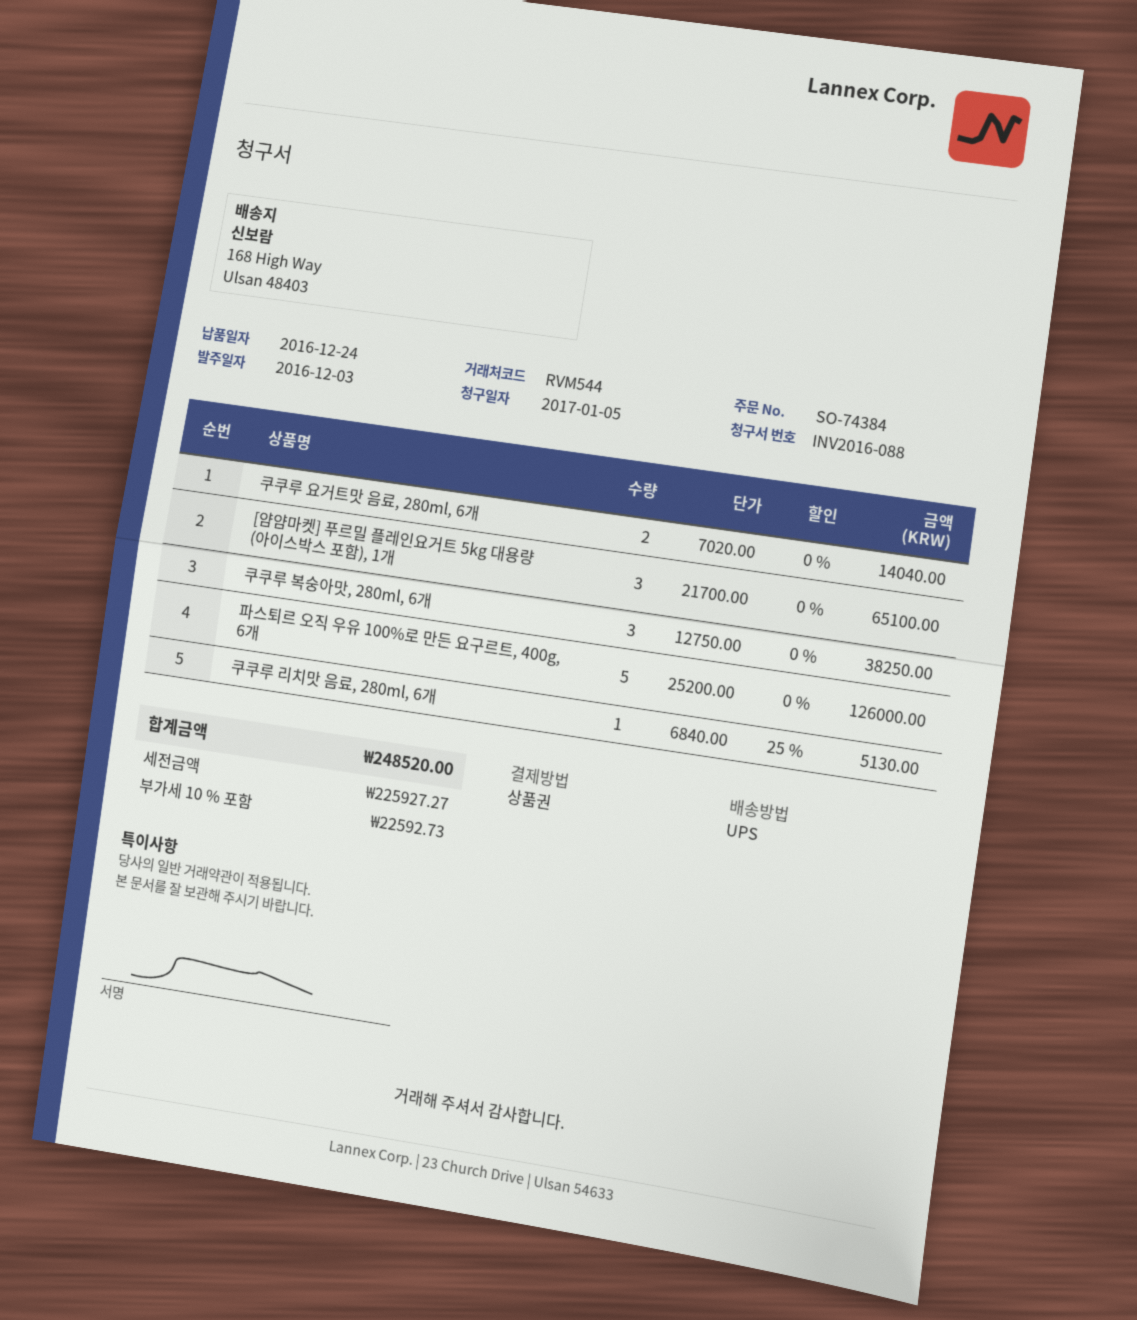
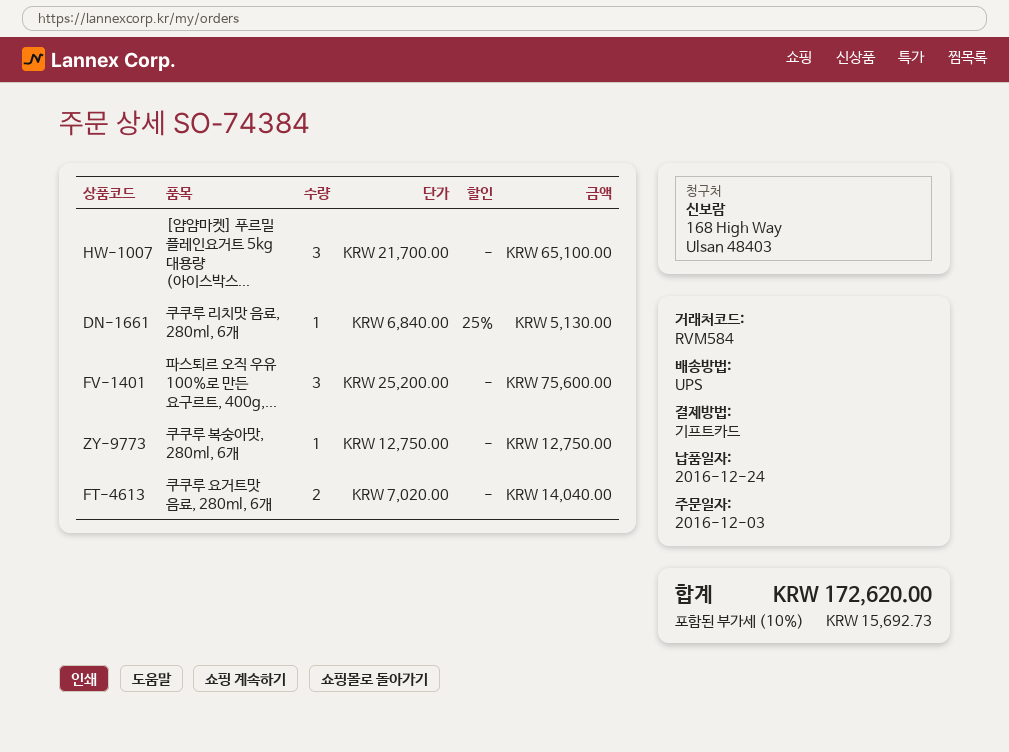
customer number: RVM544 -> RVM584
쿠쿠루 복숭아맛, 280ml, 6개: 3 x 12750.00 = 38250.00 -> 1 x 12750.00 = 12750.00
파스퇴르 오직 우유 100%로 만든 요구르트, 400g, 6개: 5 x 25200.00 = 126000.00 -> 3 x 25200.00 = 75600.00
tax: 10% = 22592.73 -> 10% = 15692.73
total: 248520.00 -> 172620.00

